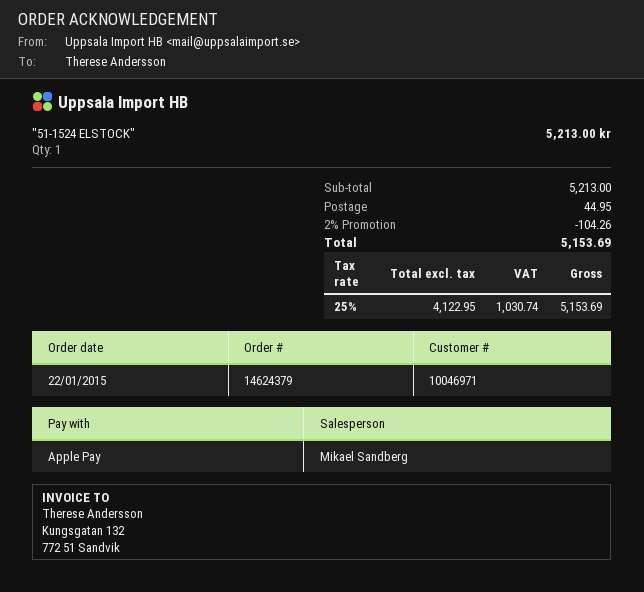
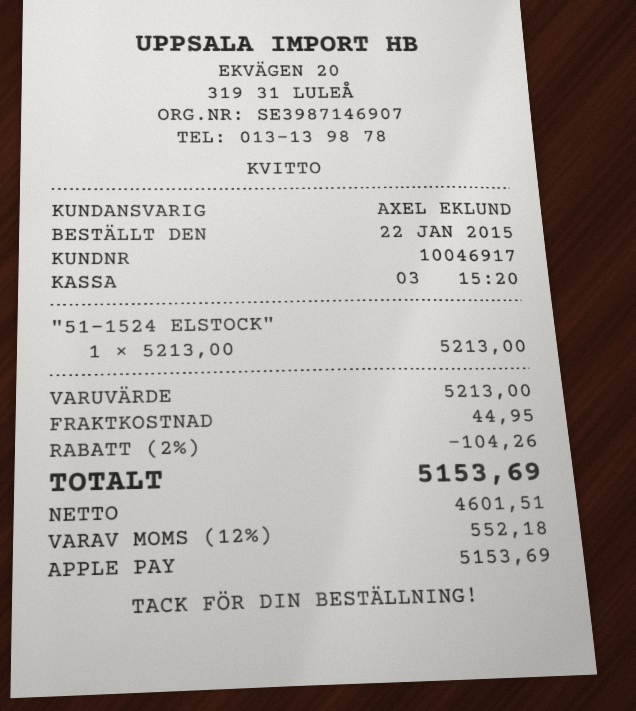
customer number: 10046971 -> 10046917
sales rep: Mikael Sandberg -> AXEL EKLUND
net: 4122.95 -> 4601.51
tax: 25% = 1030.74 -> 12% = 552.18

